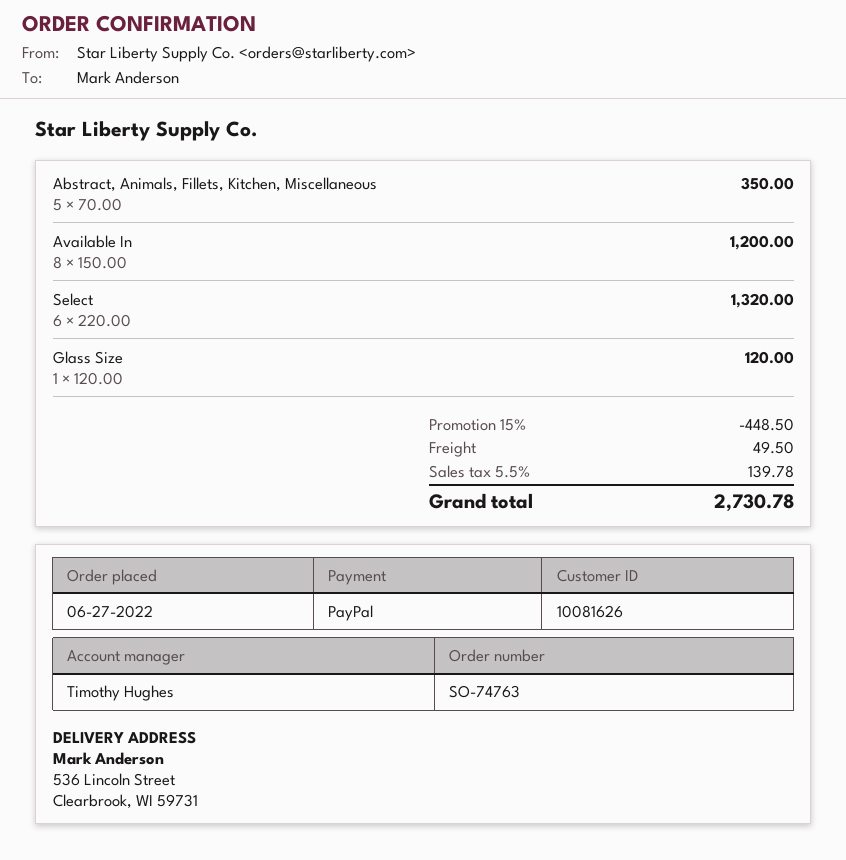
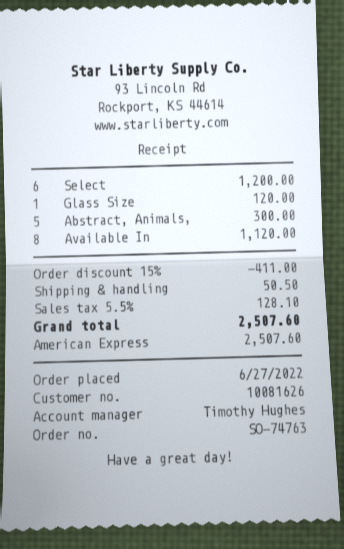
payment method: PayPal -> American Express
Abstract, Animals, Fillets, Kitchen, Miscellaneous: 5 for 350.00 -> 5 for 300.00
Available In: 8 for 1200.00 -> 8 for 1120.00
Select: 6 for 1320.00 -> 6 for 1200.00
discount: 15% = 448.50 -> 15% = 411.00
shipping: 49.50 -> 50.50
tax: 5.5% = 139.78 -> 5.5% = 128.10
total: 2730.78 -> 2507.60

